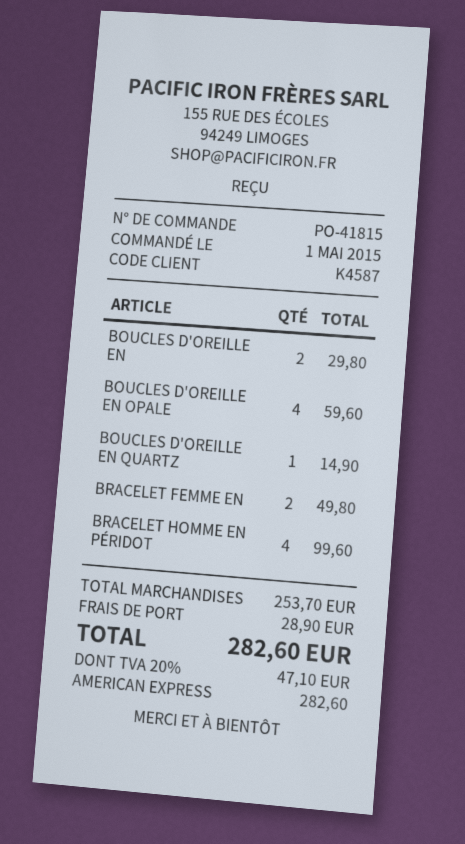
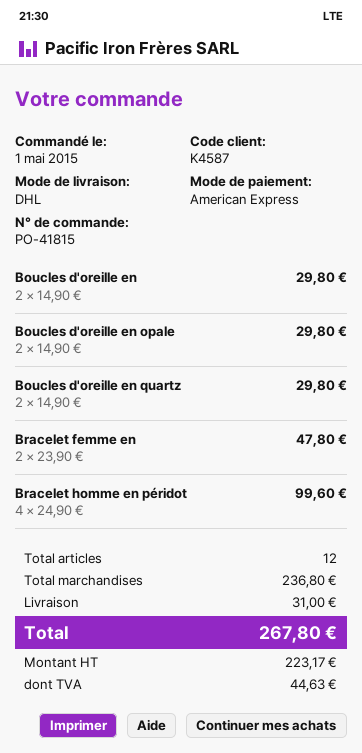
BOUCLES D'OREILLE EN OPALE: 4 for 59.60 -> 2 for 29.80
BOUCLES D'OREILLE EN QUARTZ: 1 for 14.90 -> 2 for 29.80
BRACELET FEMME EN: 2 for 49.80 -> 2 for 47.80
subtotal: 253.70 -> 236.80
shipping: 28.90 -> 31.00
tax: 47.10 -> 44.63
total: 282.60 -> 267.80

